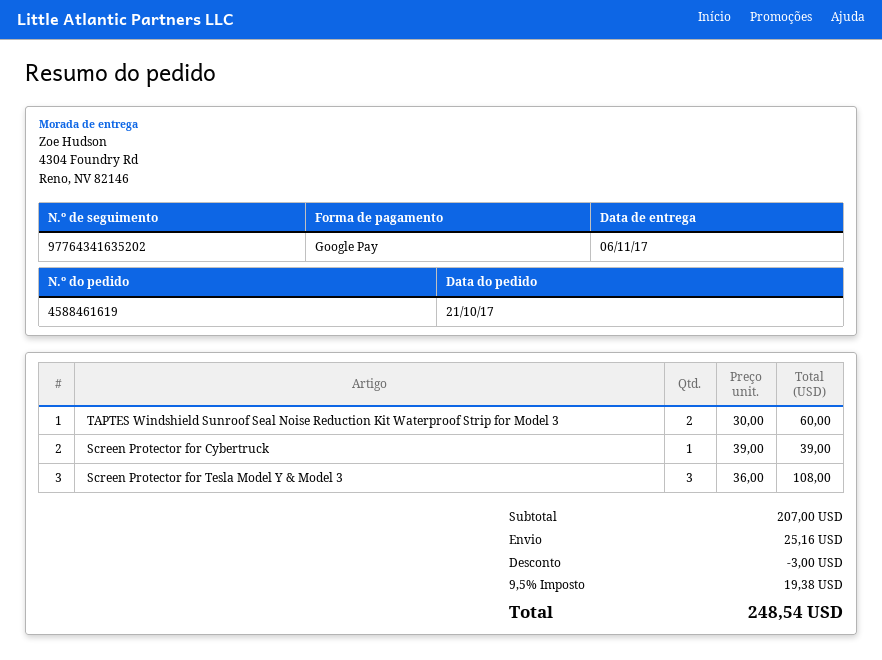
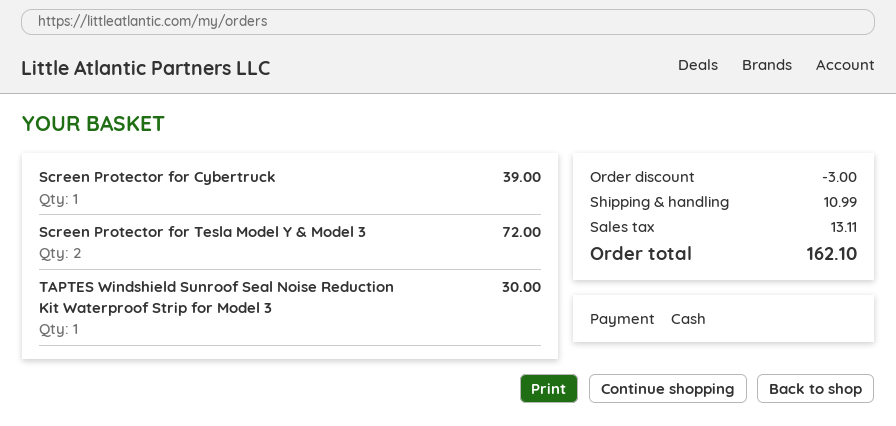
payment method: Google Pay -> cash
TAPTES Windshield Sunroof Seal Noise Reduction Kit Waterproof Strip for Model 3: 2 for 60.00 -> 1 for 30.00
Screen Protector for Tesla Model Y & Model 3: 3 for 108.00 -> 2 for 72.00
shipping: 25.16 -> 10.99
tax: 19.38 -> 13.11
total: 248.54 -> 162.10

